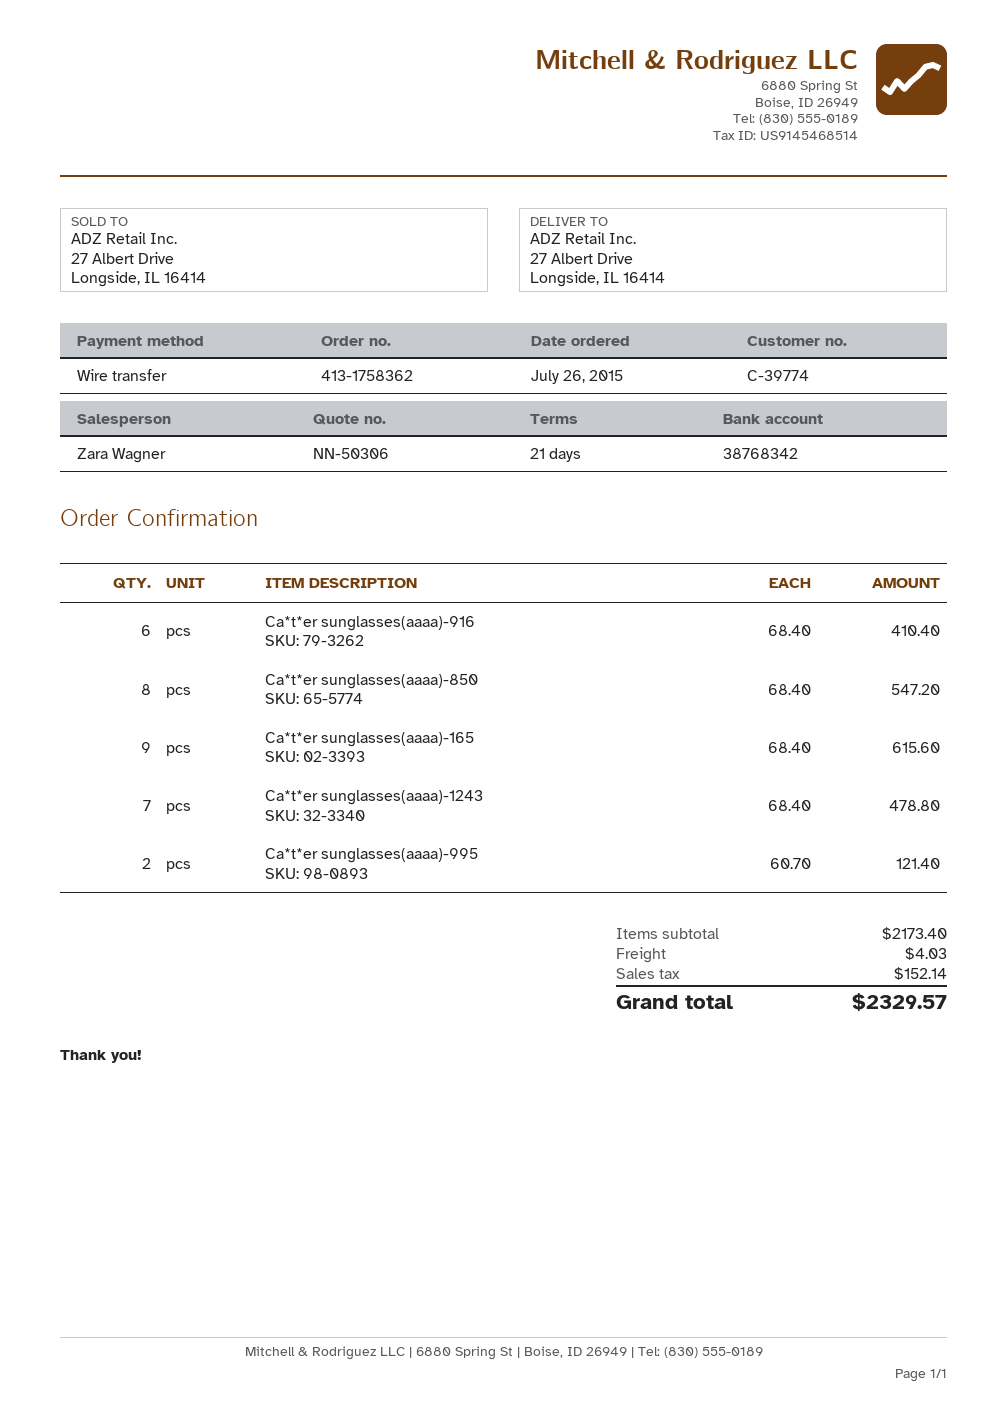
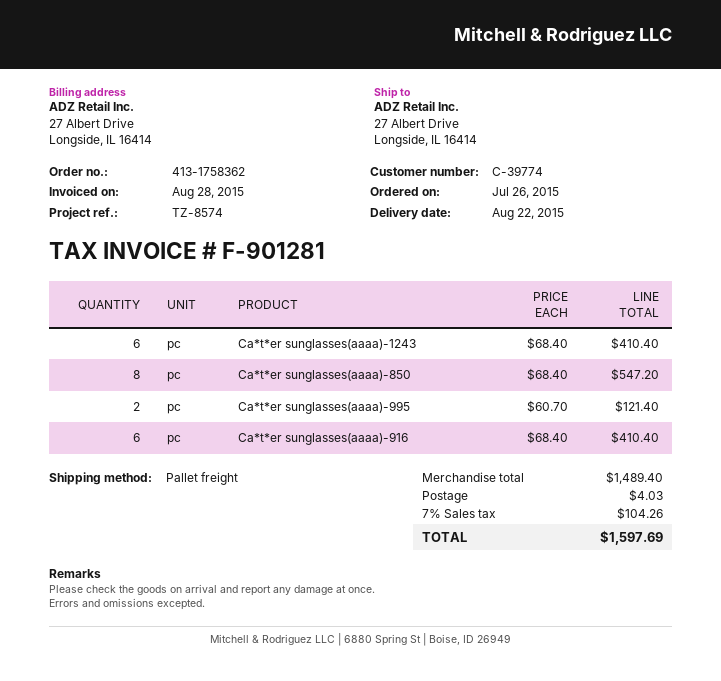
Ca*t*er sunglasses(aaaa)-165: 9 x 68.40 = 615.60 -> none
Ca*t*er sunglasses(aaaa)-1243: 7 x 68.40 = 478.80 -> 6 x 68.40 = 410.40
subtotal: 2173.40 -> 1489.40
tax: 152.14 -> 104.26
total: 2329.57 -> 1597.69

